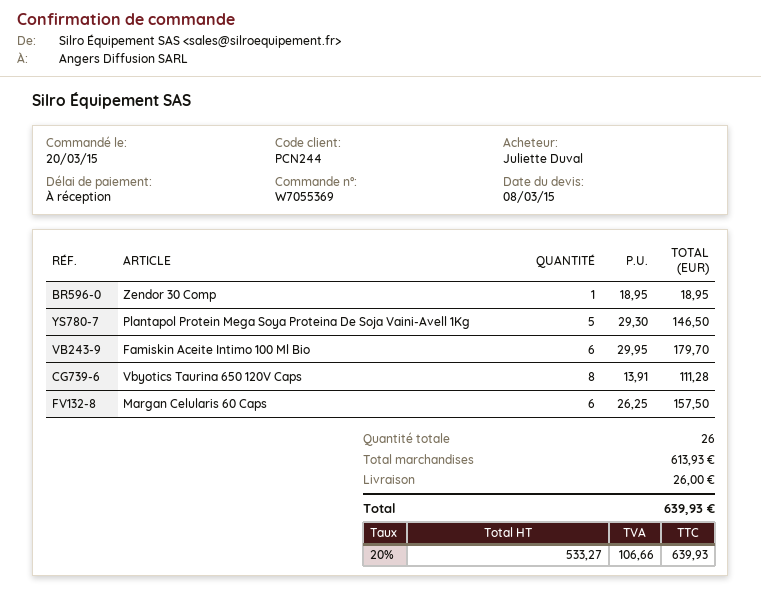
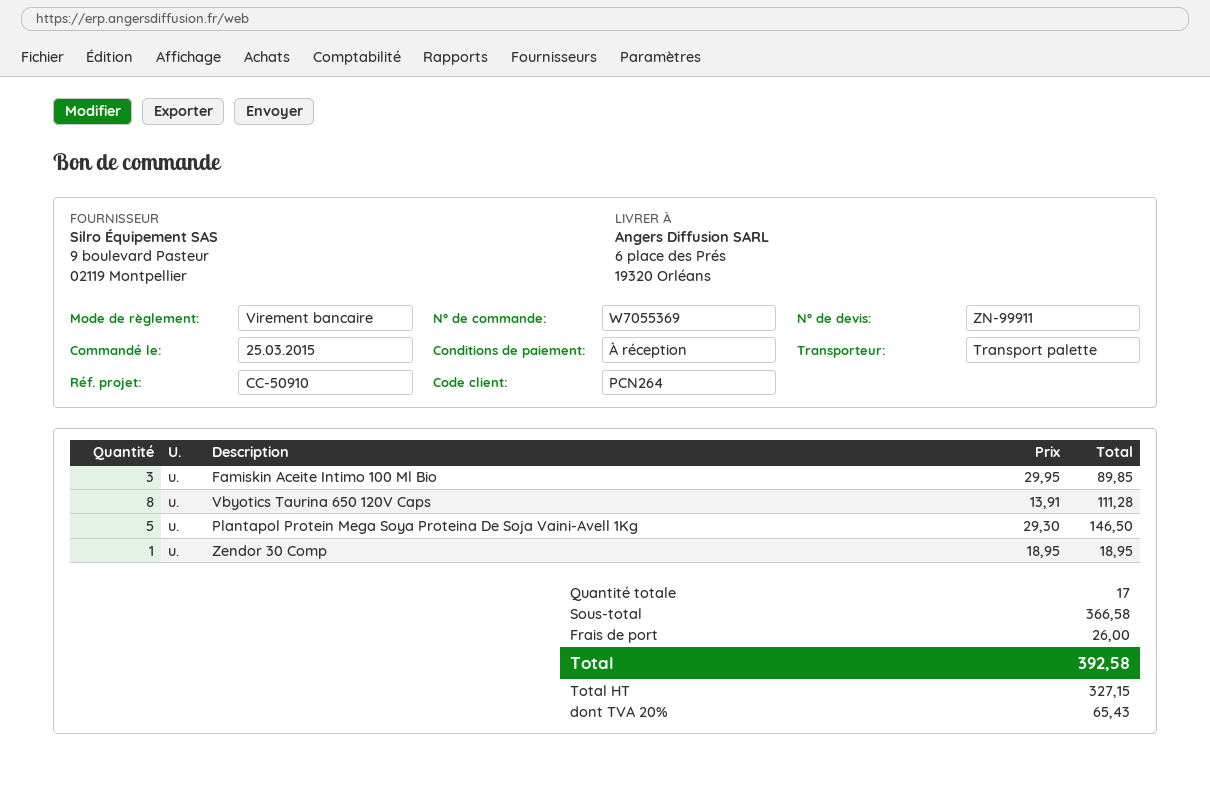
order date: 2015-03-20 -> 2015-03-25
customer number: PCN244 -> PCN264
Famiskin Aceite Intimo 100 Ml Bio: 6 x 29.95 = 179.70 -> 3 x 29.95 = 89.85
Margan Celularis 60 Caps: 6 x 26.25 = 157.50 -> none
total quantity: 26 -> 17
subtotal: 613.93 -> 366.58
net: 533.27 -> 327.15
tax: 20% = 106.66 -> 20% = 65.43
total: 639.93 -> 392.58

